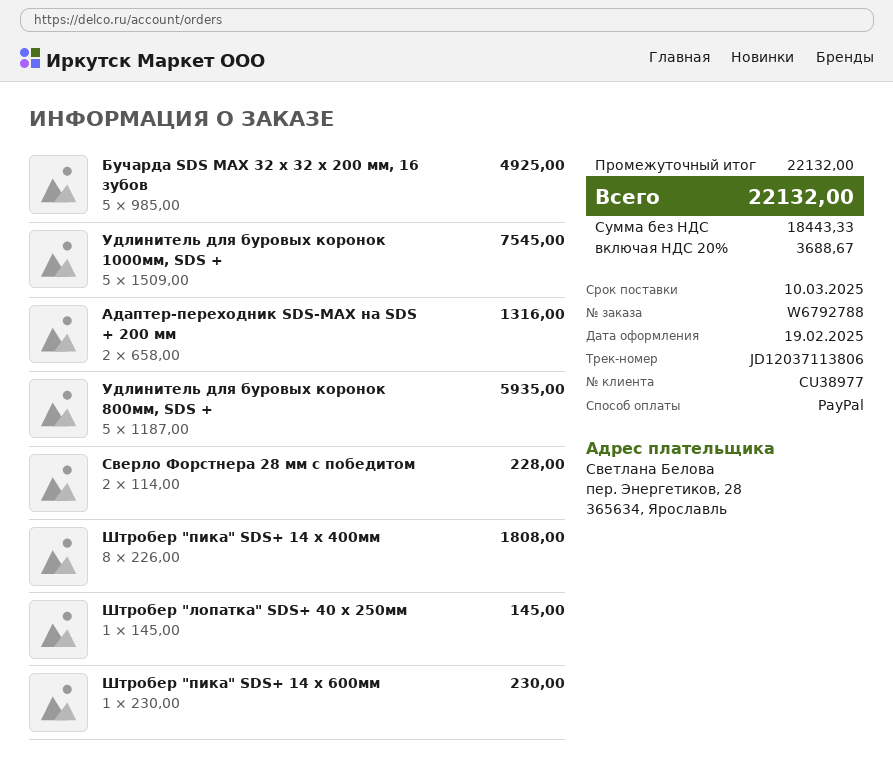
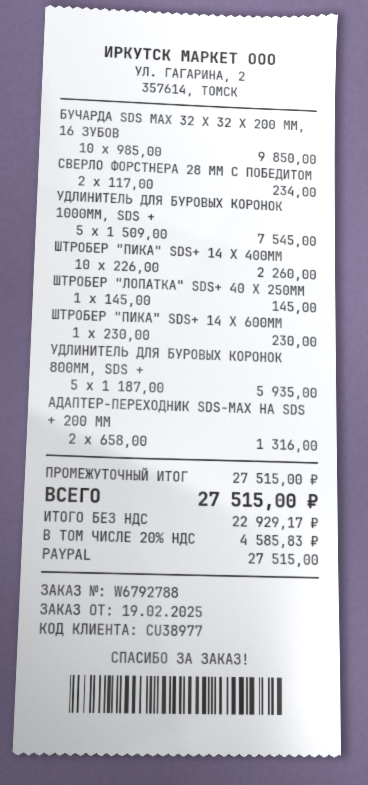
Бучарда SDS МАХ 32 х 32 х 200 мм, 16 зубов: 5 x 985.00 = 4925.00 -> 10 x 985.00 = 9850.00
Сверло Форстнера 28 мм с победитом: 2 x 114.00 = 228.00 -> 2 x 117.00 = 234.00
Штробер "пика" SDS+ 14 х 400мм: 8 x 226.00 = 1808.00 -> 10 x 226.00 = 2260.00
subtotal: 22132.00 -> 27515.00
net: 18443.33 -> 22929.17
tax: 20% = 3688.67 -> 20% = 4585.83
total: 22132.00 -> 27515.00

